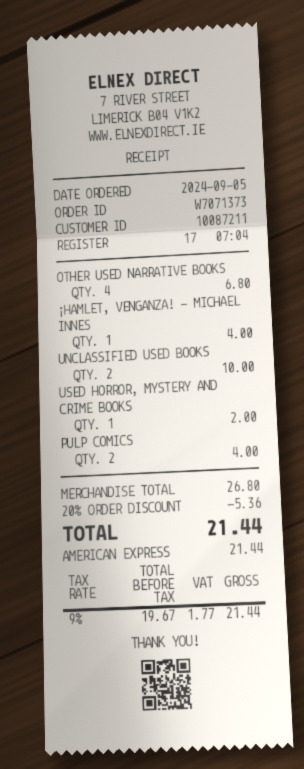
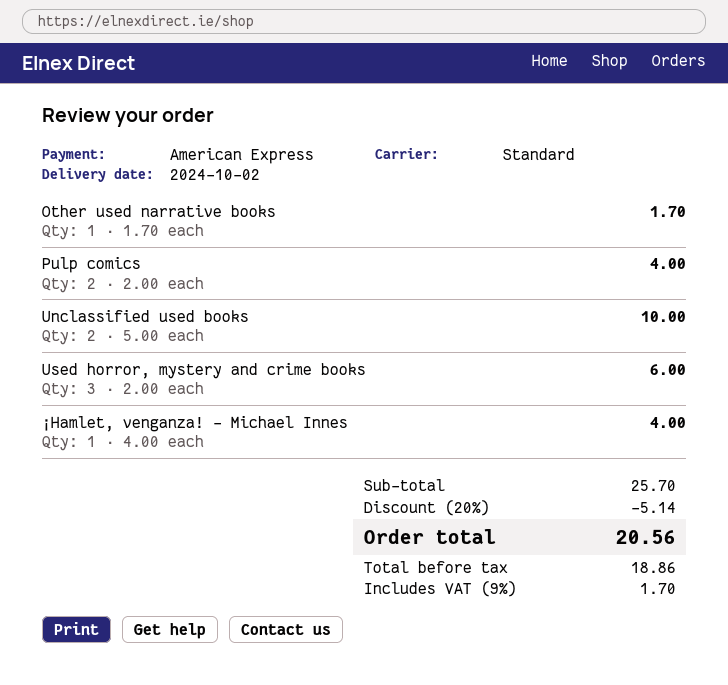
OTHER USED NARRATIVE BOOKS: 4 for 6.80 -> 1 for 1.70
USED HORROR, MYSTERY AND CRIME BOOKS: 1 for 2.00 -> 3 for 6.00
subtotal: 26.80 -> 25.70
discount: 20% = 5.36 -> 20% = 5.14
net: 19.67 -> 18.86
tax: 9% = 1.77 -> 9% = 1.70
total: 21.44 -> 20.56

